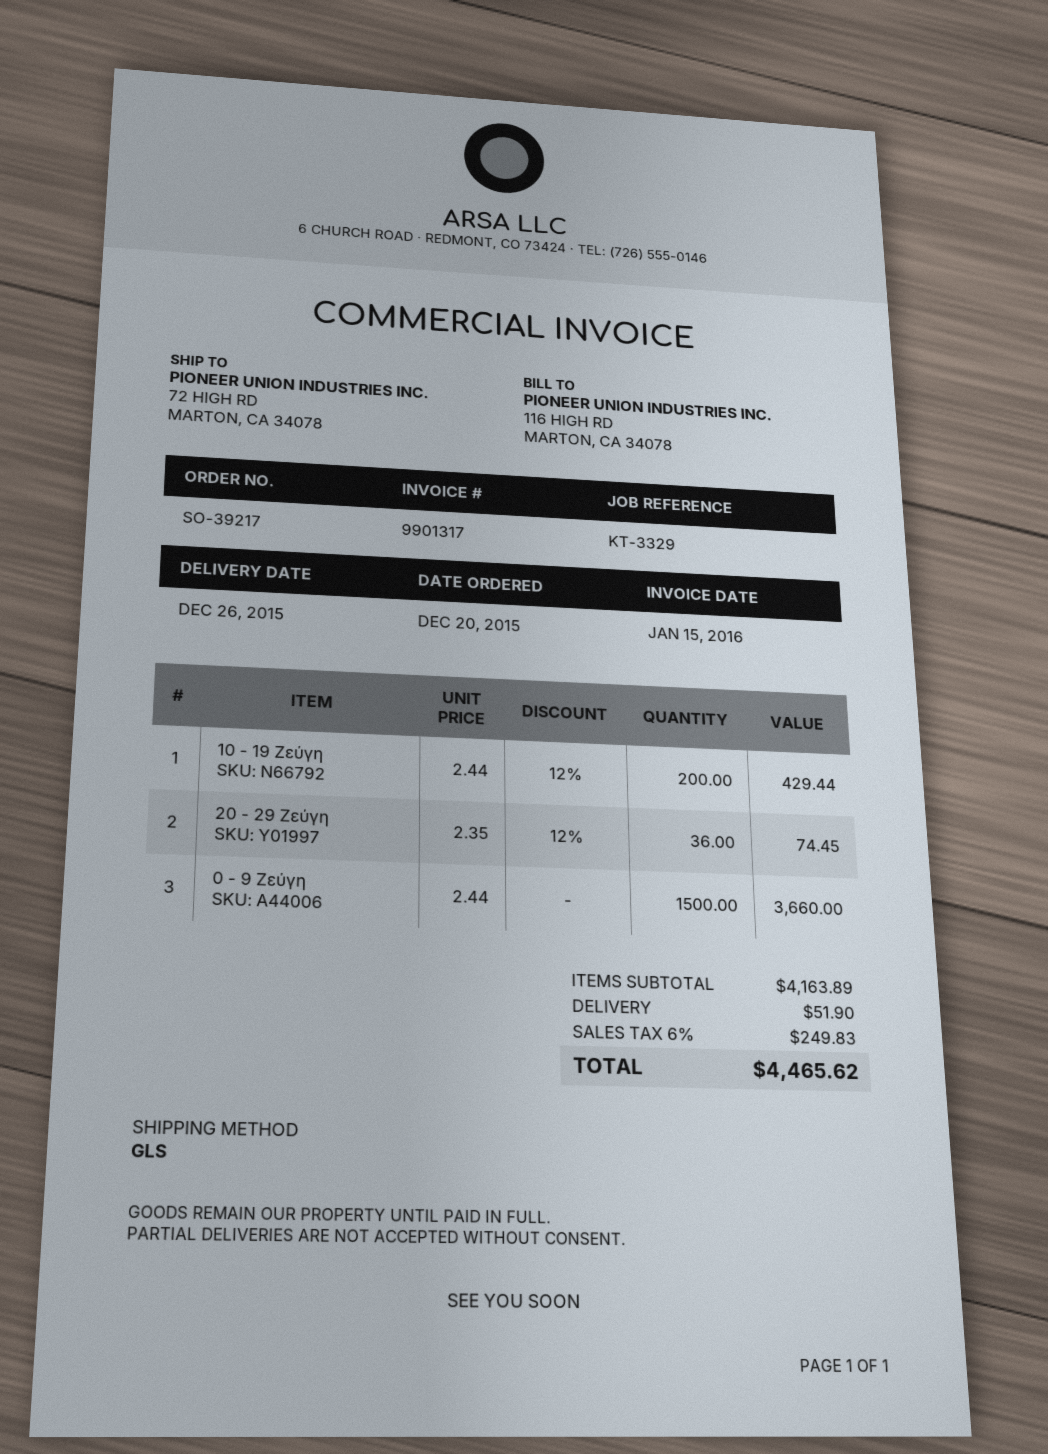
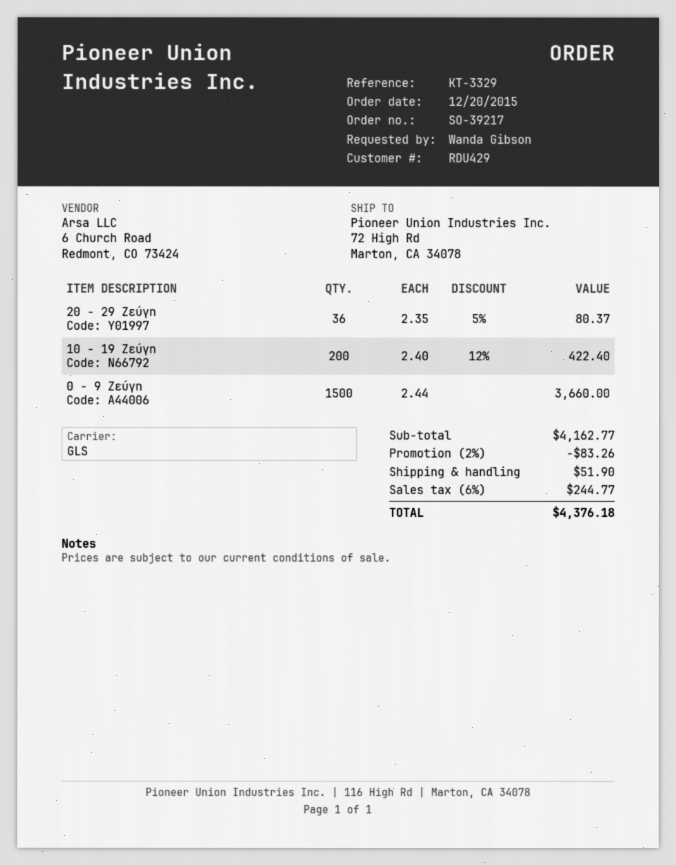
10 - 19 Ζεύγη: 200 x 2.44 - 12% = 429.44 -> 200 x 2.40 - 12% = 422.40
20 - 29 Ζεύγη: 36 x 2.35 - 12% = 74.45 -> 36 x 2.35 - 5% = 80.37
subtotal: 4163.89 -> 4162.77
discount: none -> 2% = 83.26
tax: 6% = 249.83 -> 6% = 244.77
total: 4465.62 -> 4376.18

